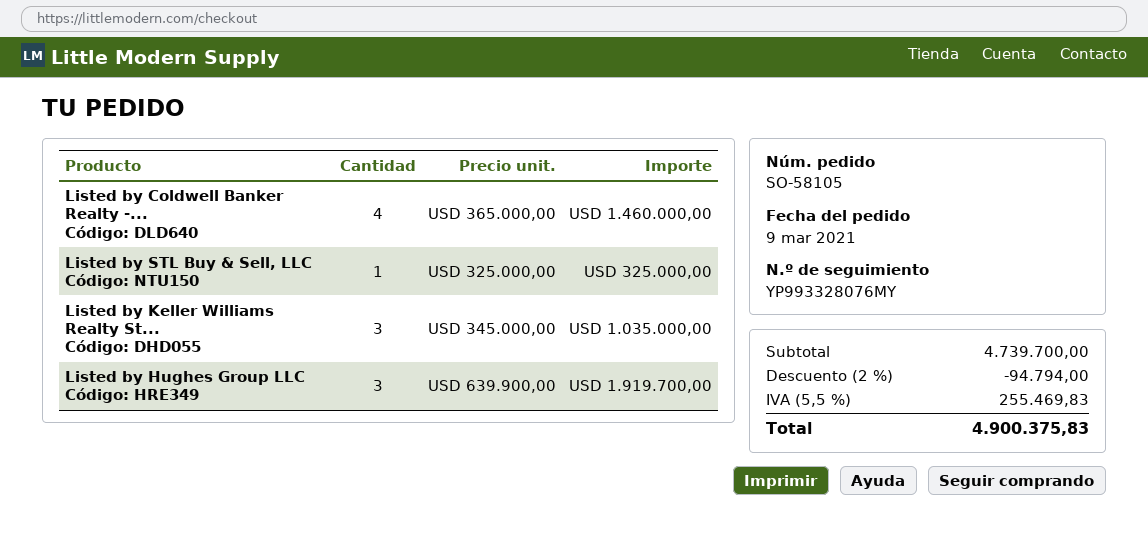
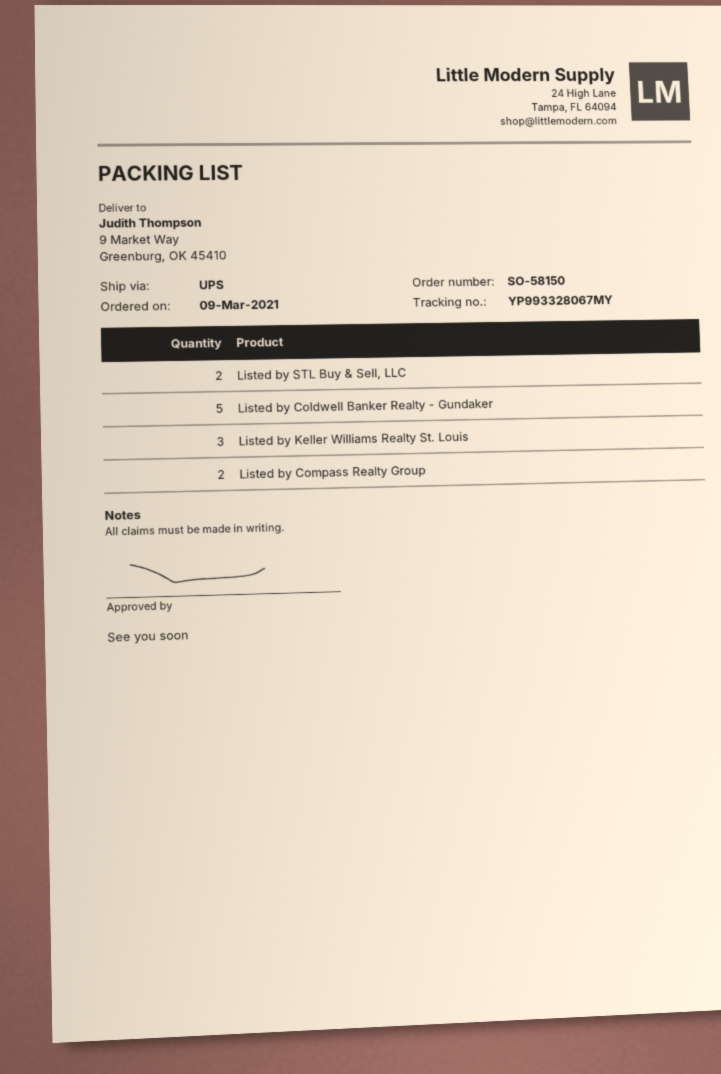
order number: SO-58105 -> SO-58150
tracking number: YP993328076MY -> YP993328067MY
Listed by Coldwell Banker Realty -...: 4 -> 5
Listed by STL Buy & Sell, LLC: 1 -> 2
Listed by Hughes Group LLC: 3 -> none
Listed by Compass Realty Group: none -> 2

